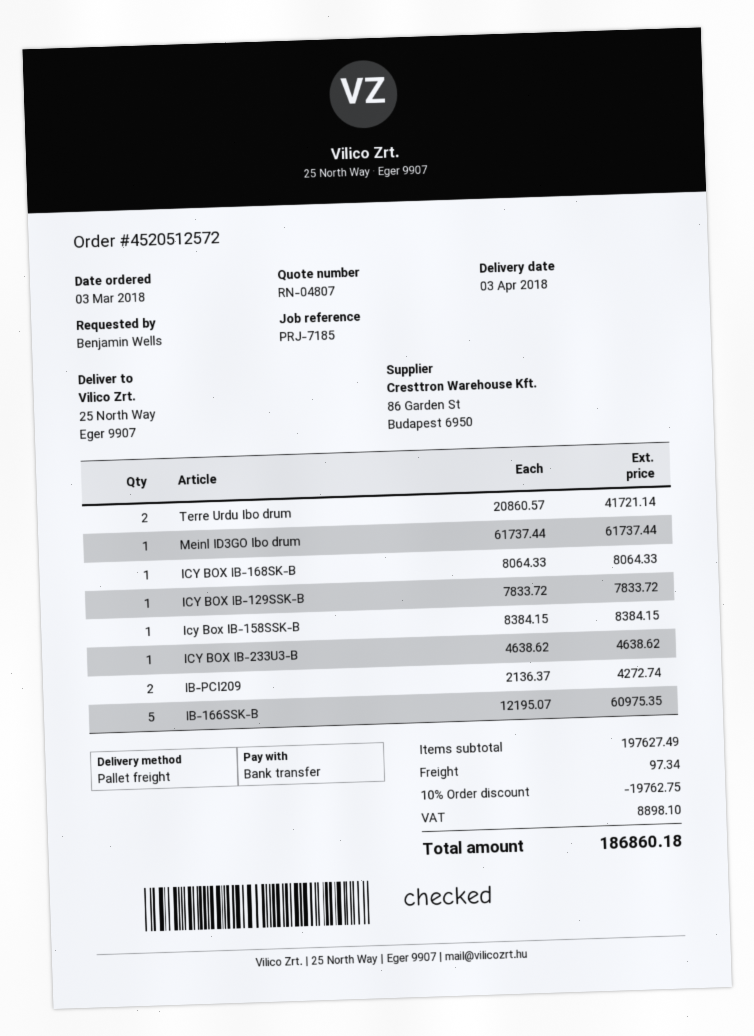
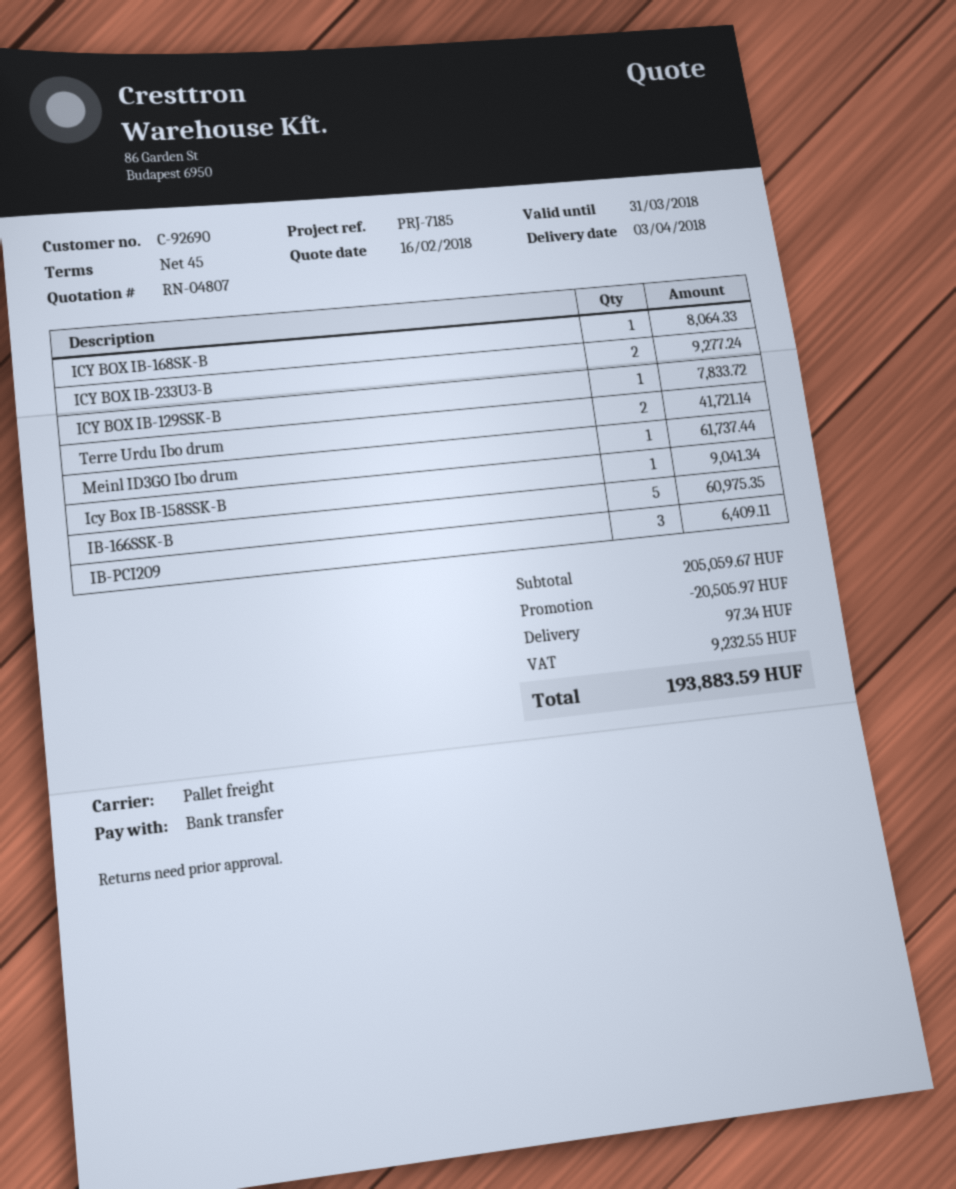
Icy Box IB-158SSK-B: 1 for 8384.15 -> 1 for 9041.34
ICY BOX IB-233U3-B: 1 for 4638.62 -> 2 for 9277.24
IB-PCI209: 2 for 4272.74 -> 3 for 6409.11
subtotal: 197627.49 -> 205059.67
discount: 19762.75 -> 20505.97
tax: 8898.10 -> 9232.55
total: 186860.18 -> 193883.59

